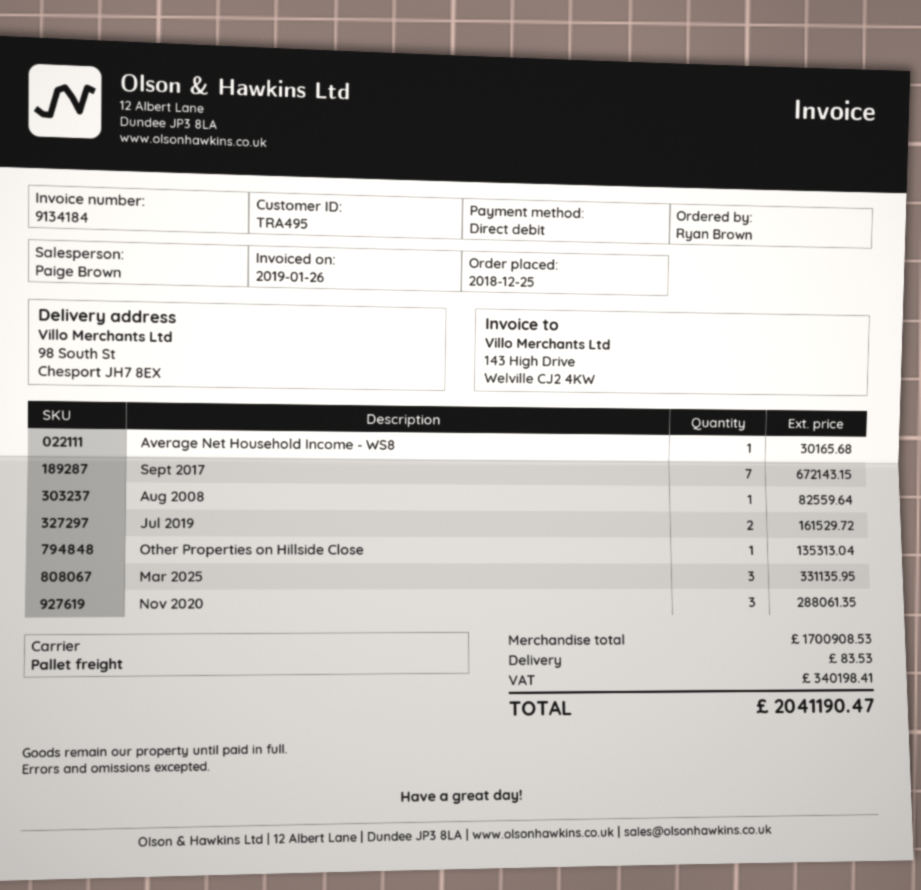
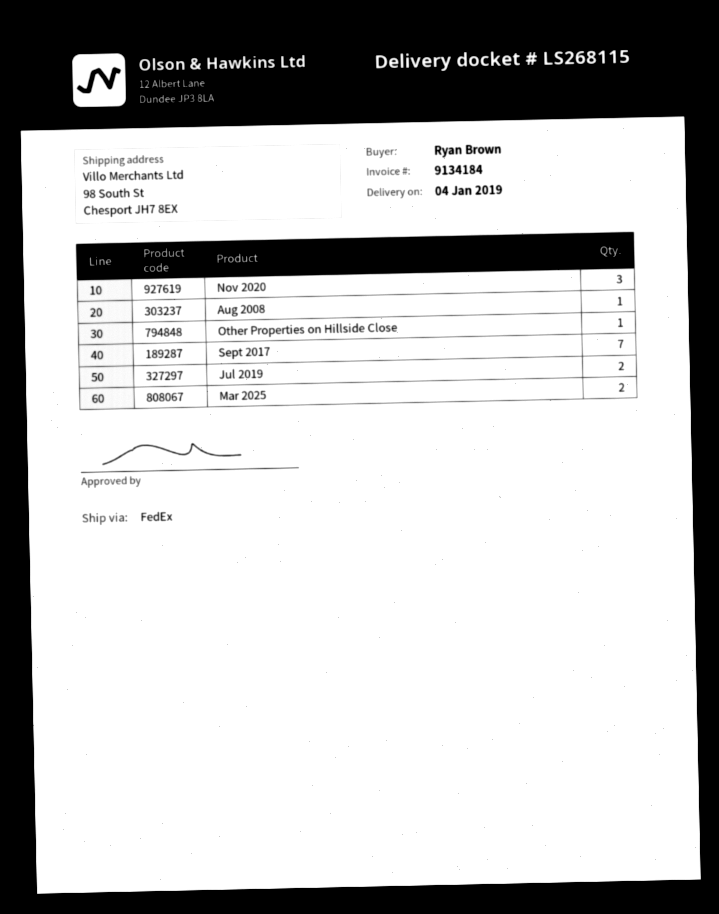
shipping method: pallet freight -> FedEx
Average Net Household Income - WS8: 1 -> none
Mar 2025: 3 -> 2

